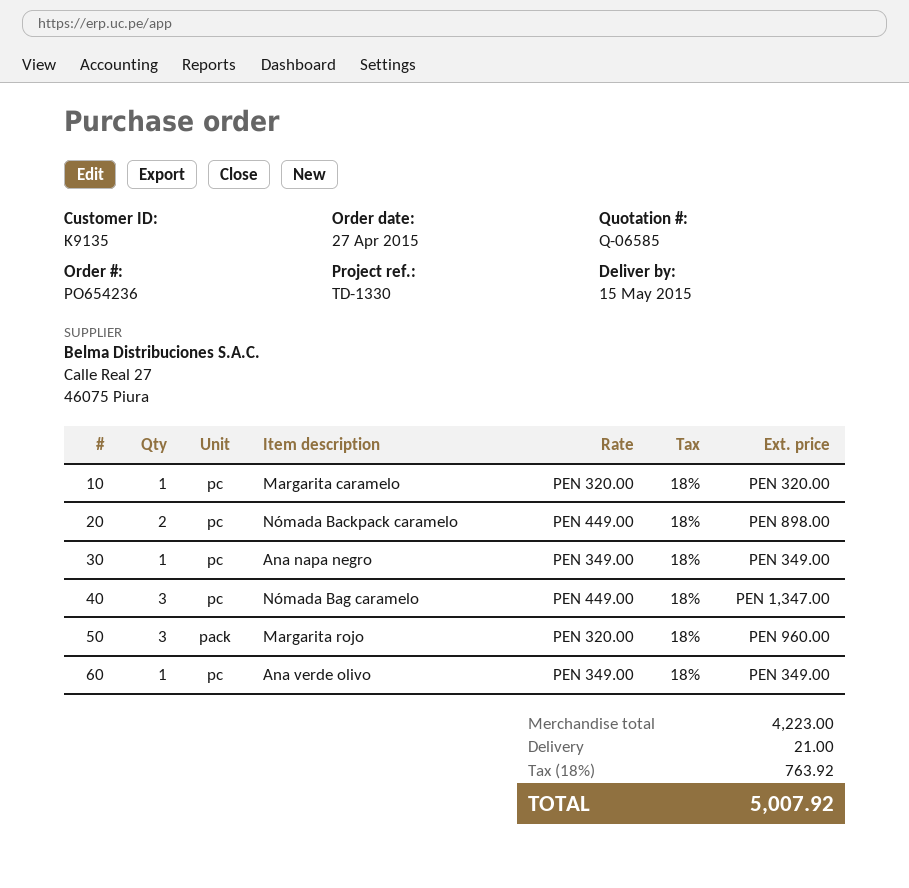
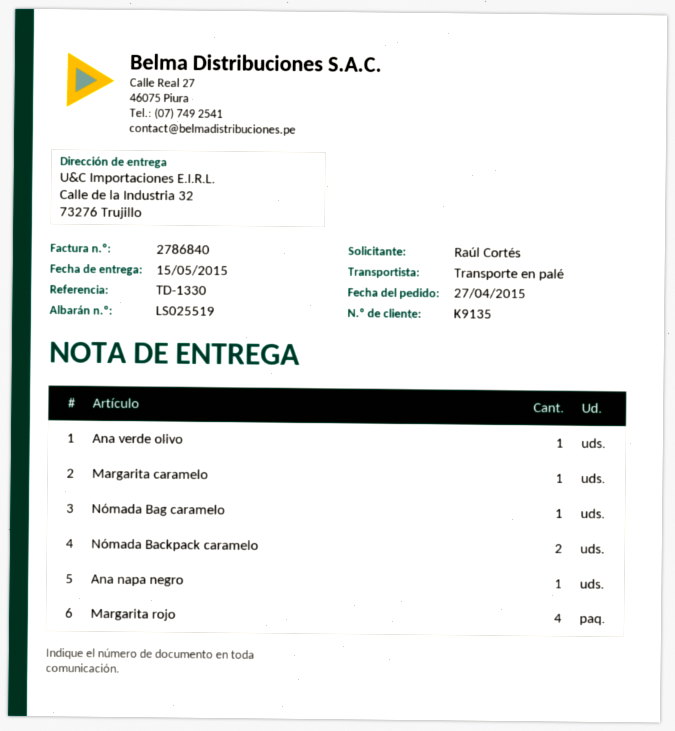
Nómada Bag caramelo: 3 -> 1
Margarita rojo: 3 -> 4

